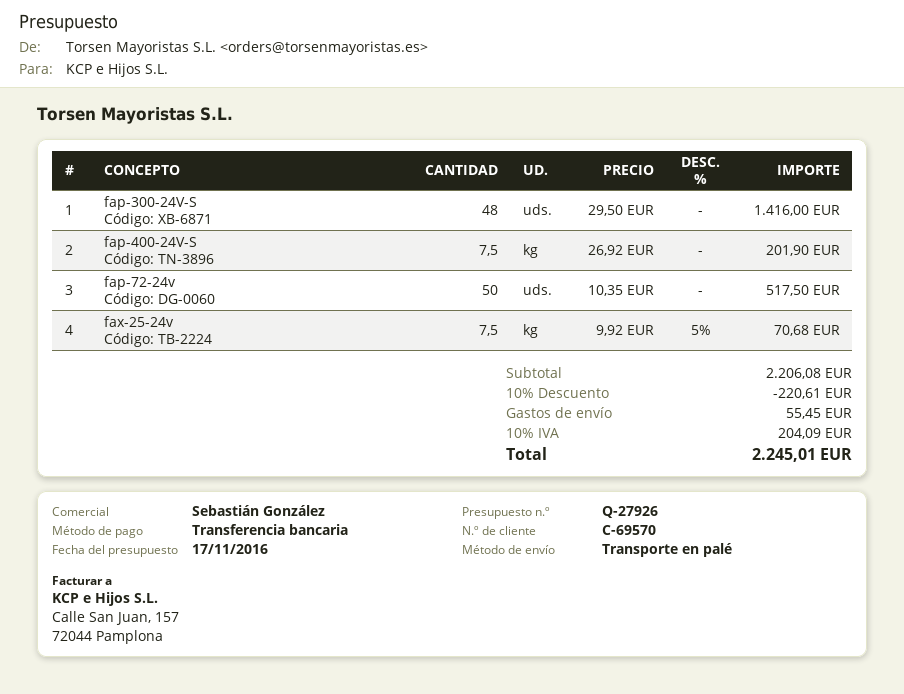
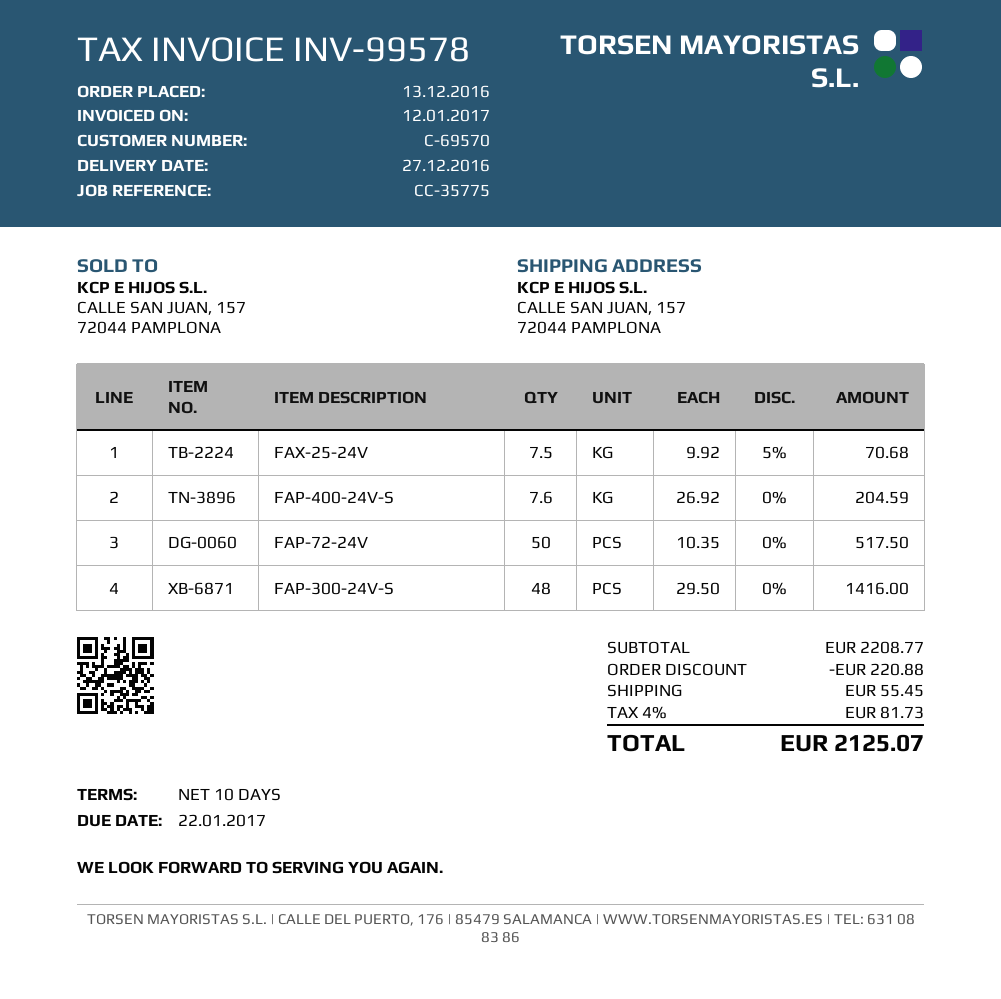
fap-400-24V-S: 7.5 x 26.92 = 201.90 -> 7.6 x 26.92 = 204.59
subtotal: 2206.08 -> 2208.77
discount: 220.61 -> 220.88
tax: 10% = 204.09 -> 4% = 81.73
total: 2245.01 -> 2125.07

